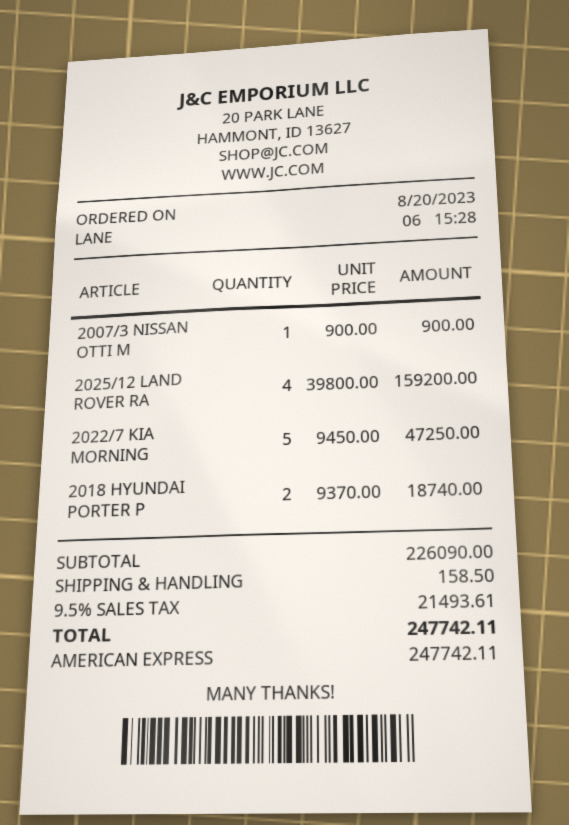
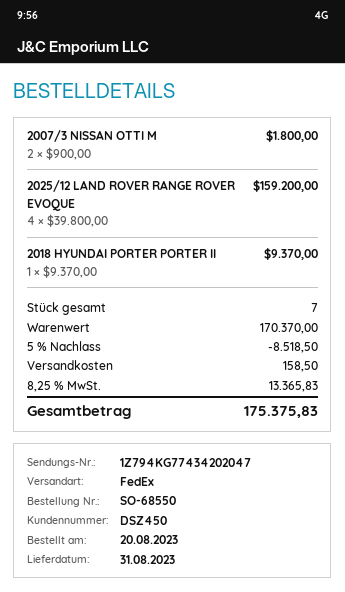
2007/3 NISSAN OTTI M: 1 x 900.00 = 900.00 -> 2 x 900.00 = 1800.00
2022/7 KIA MORNING: 5 x 9450.00 = 47250.00 -> none
2018 HYUNDAI PORTER P: 2 x 9370.00 = 18740.00 -> 1 x 9370.00 = 9370.00
subtotal: 226090.00 -> 170370.00
discount: none -> 5% = 8518.50
tax: 9.5% = 21493.61 -> 8.25% = 13365.83
total: 247742.11 -> 175375.83

